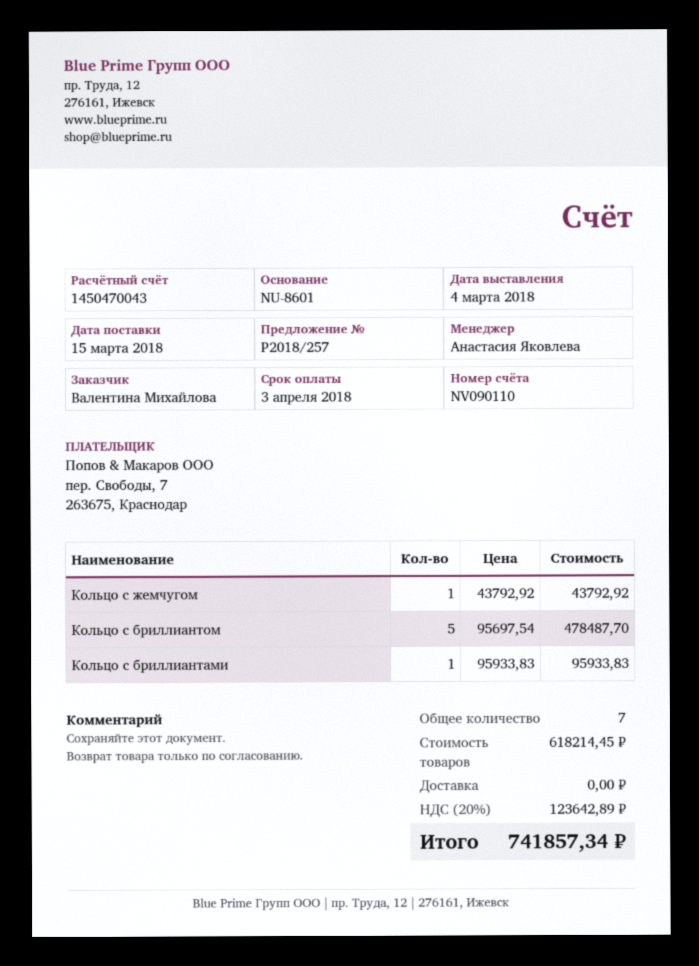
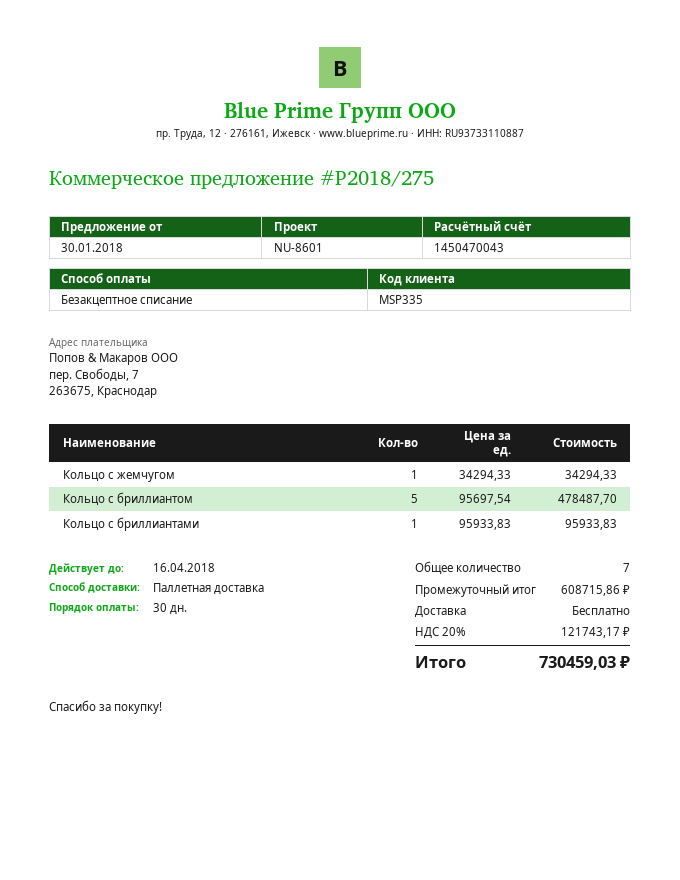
quote number: P2018/257 -> P2018/275
Кольцо с жемчугом: 1 x 43792.92 = 43792.92 -> 1 x 34294.33 = 34294.33
subtotal: 618214.45 -> 608715.86
tax: 20% = 123642.89 -> 20% = 121743.17
total: 741857.34 -> 730459.03

